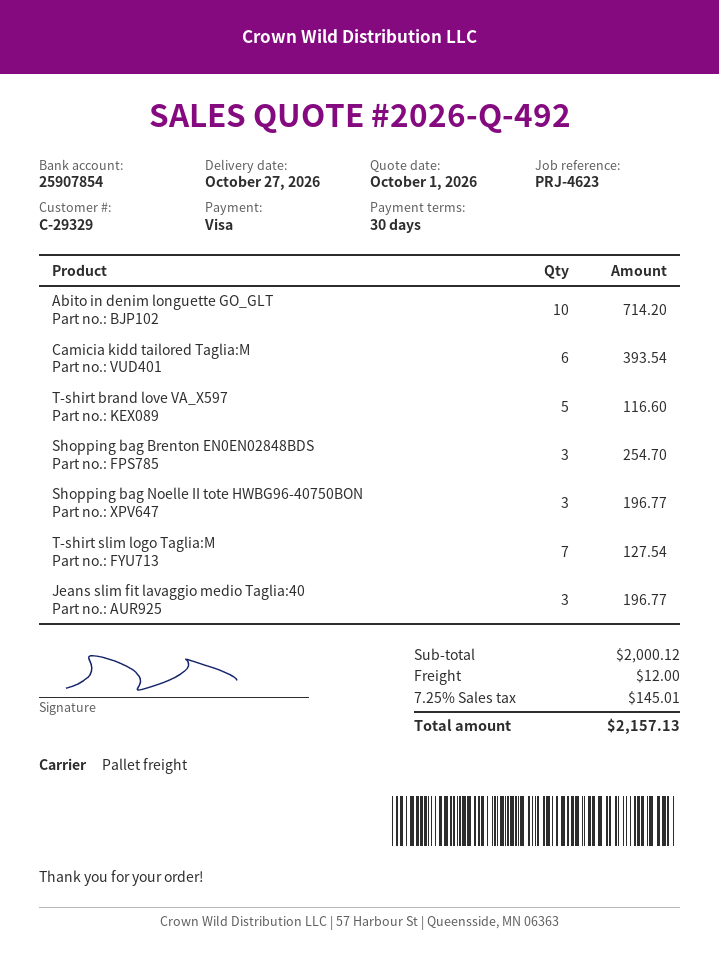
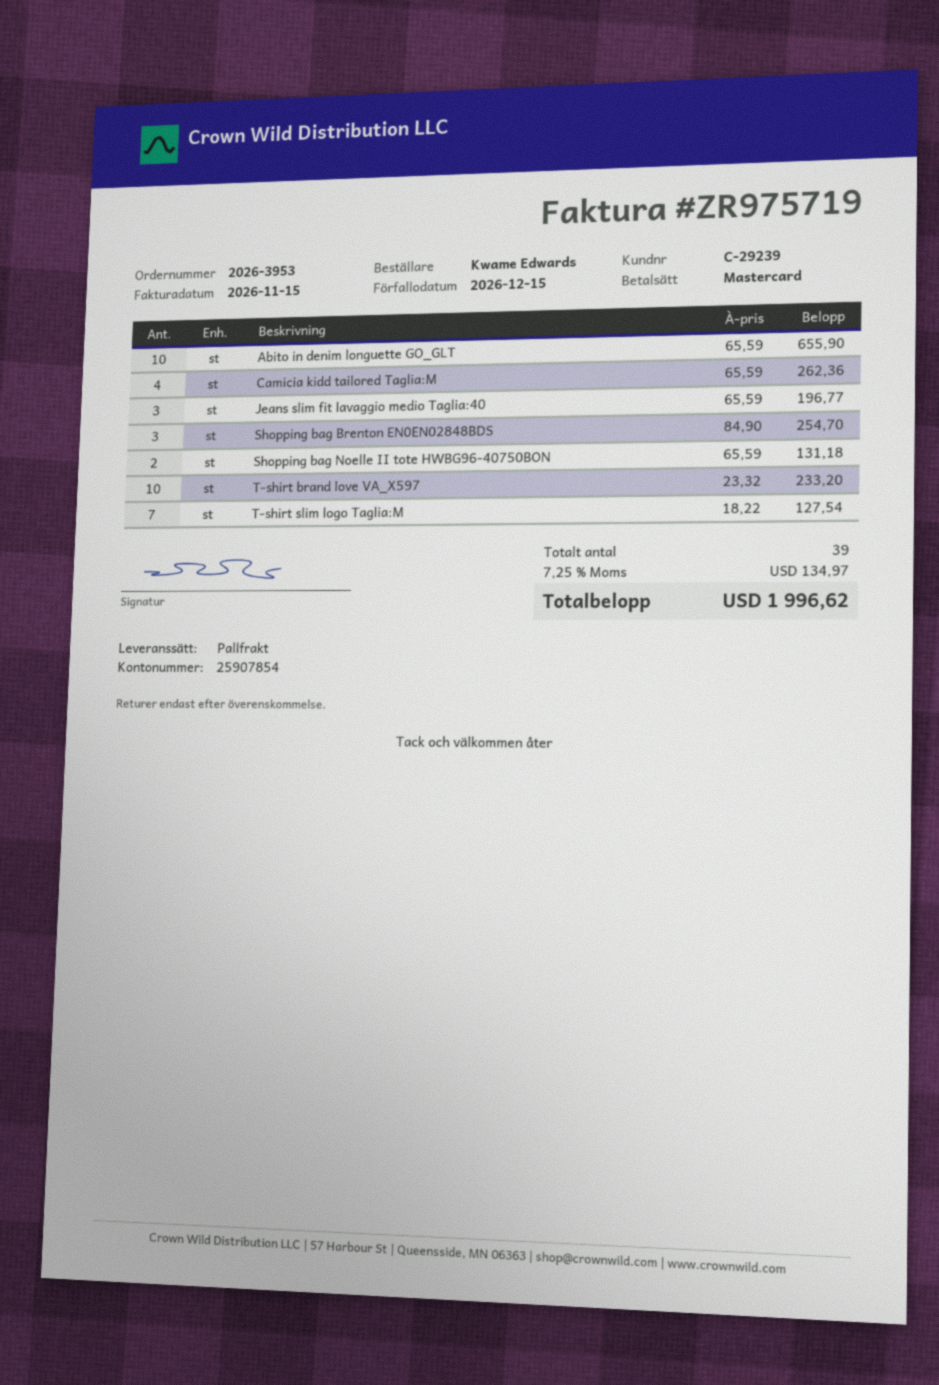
customer number: C-29329 -> C-29239
payment method: Visa -> Mastercard
Abito in denim longuette GO_GLT: 10 for 714.20 -> 10 for 655.90
Camicia kidd tailored Taglia:M: 6 for 393.54 -> 4 for 262.36
T-shirt brand love VA_X597: 5 for 116.60 -> 10 for 233.20
Shopping bag Noelle II tote HWBG96-40750BON: 3 for 196.77 -> 2 for 131.18
shipping: 12.00 -> none
tax: 7.25% = 145.01 -> 7.25% = 134.97
total: 2157.13 -> 1996.62

